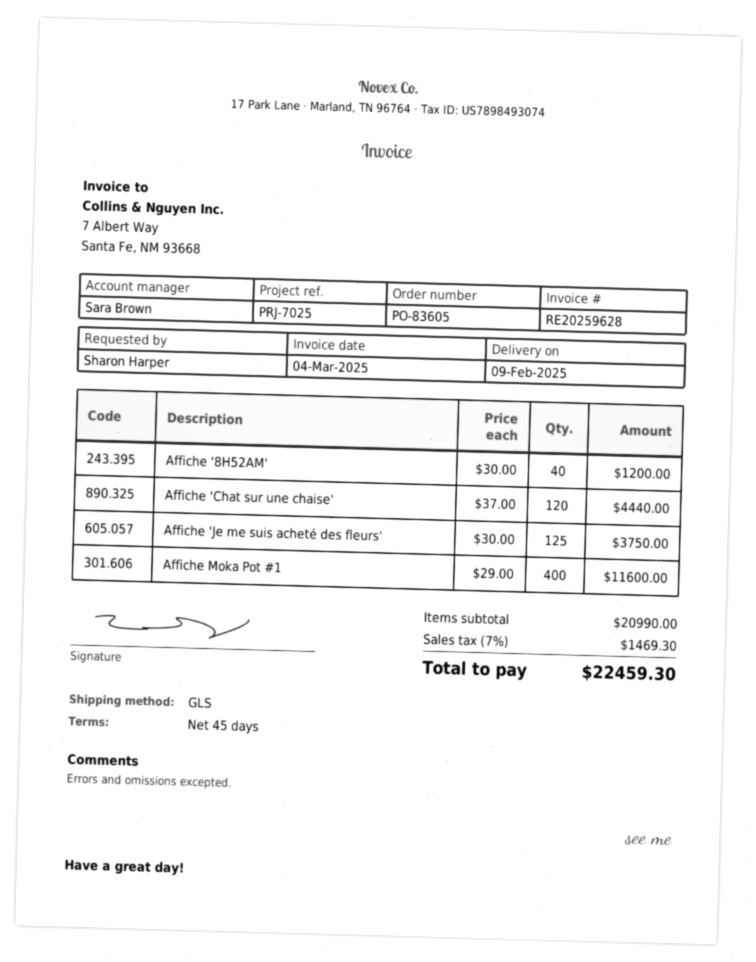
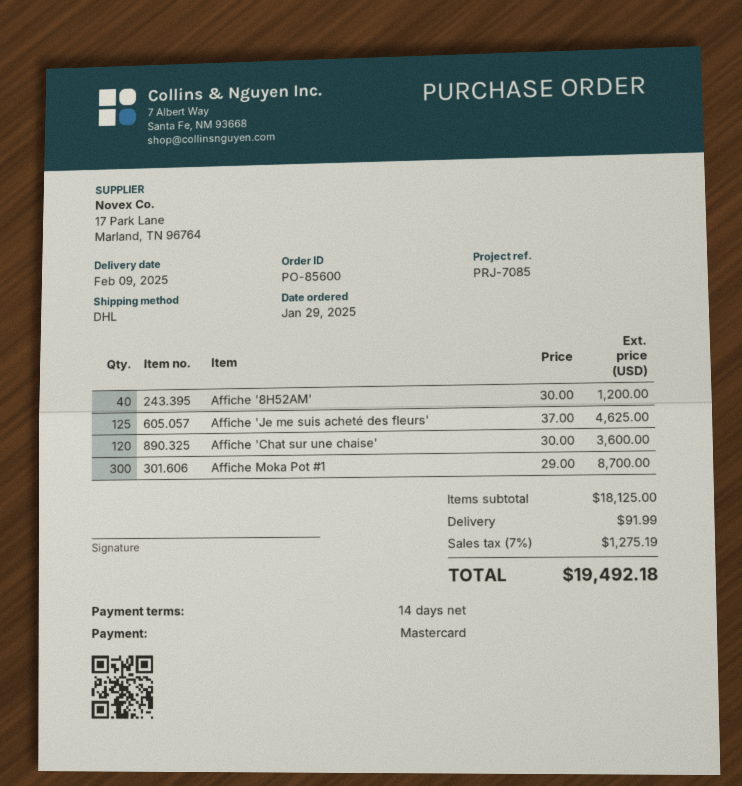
order number: PO-83605 -> PO-85600
payment terms: 45 days -> 14 days
reference: PRJ-7025 -> PRJ-7085
shipping method: GLS -> DHL
Affiche 'Chat sur une chaise': 120 x 37.00 = 4440.00 -> 120 x 30.00 = 3600.00
Affiche 'Je me suis acheté des fleurs': 125 x 30.00 = 3750.00 -> 125 x 37.00 = 4625.00
Affiche Moka Pot #1: 400 x 29.00 = 11600.00 -> 300 x 29.00 = 8700.00
subtotal: 20990.00 -> 18125.00
shipping: none -> 91.99
tax: 7% = 1469.30 -> 7% = 1275.19
total: 22459.30 -> 19492.18

